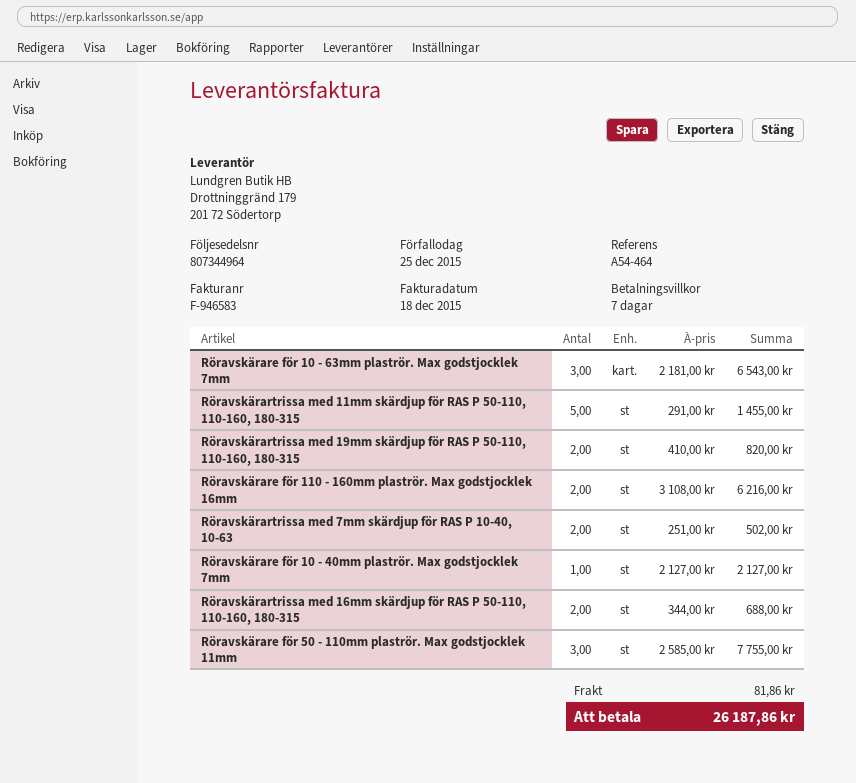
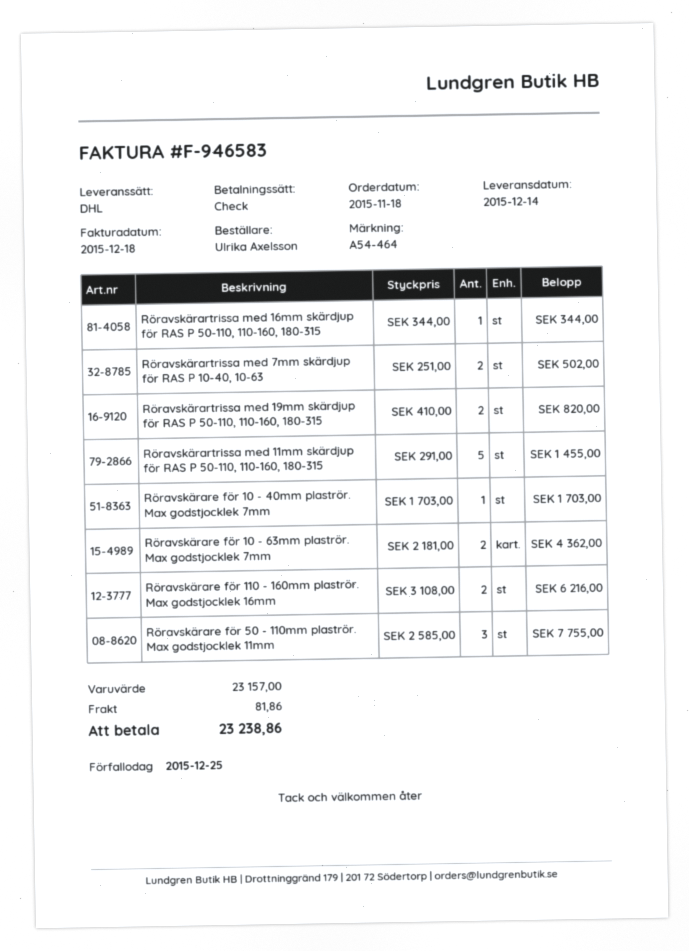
Röravskärare för 10 - 63mm plaströr. Max godstjocklek 7mm: 3 x 2181.00 = 6543.00 -> 2 x 2181.00 = 4362.00
Röravskärare för 10 - 40mm plaströr. Max godstjocklek 7mm: 1 x 2127.00 = 2127.00 -> 1 x 1703.00 = 1703.00
Röravskärartrissa med 16mm skärdjup för RAS P 50-110, 110-160, 180-315: 2 x 344.00 = 688.00 -> 1 x 344.00 = 344.00
total: 26187.86 -> 23238.86

